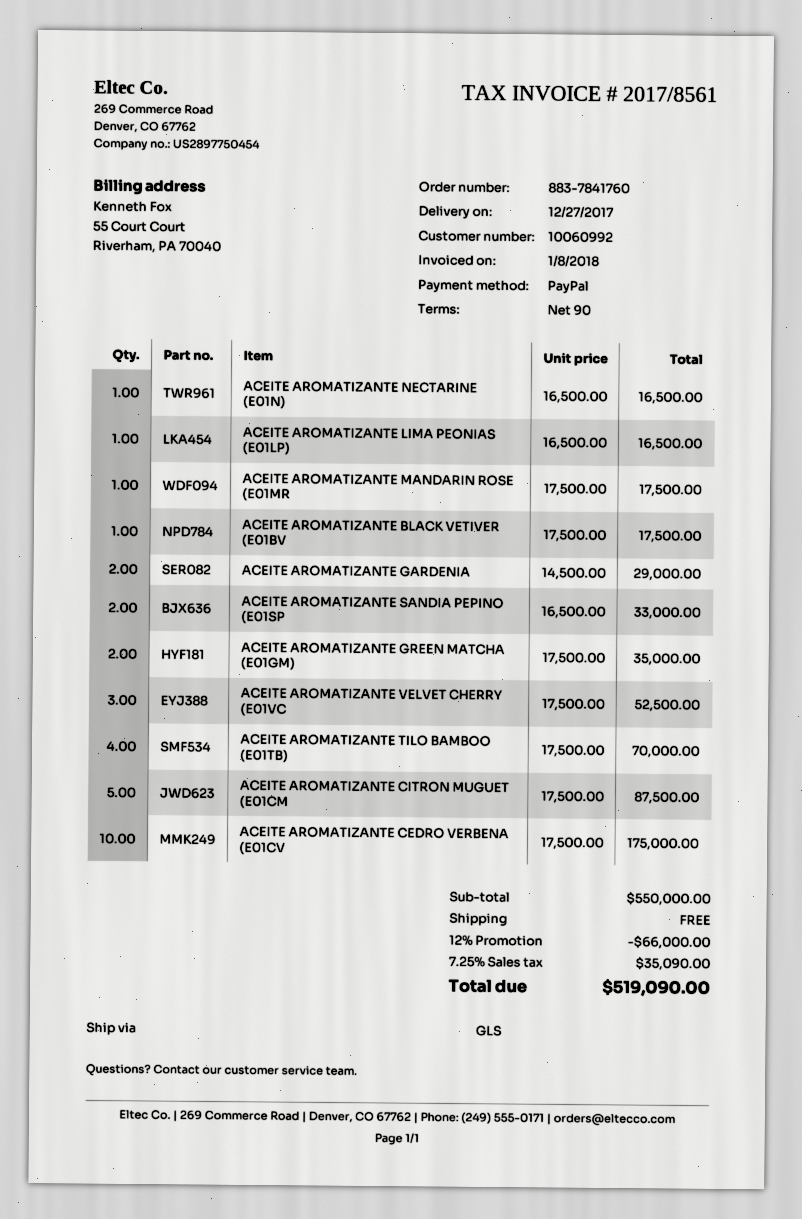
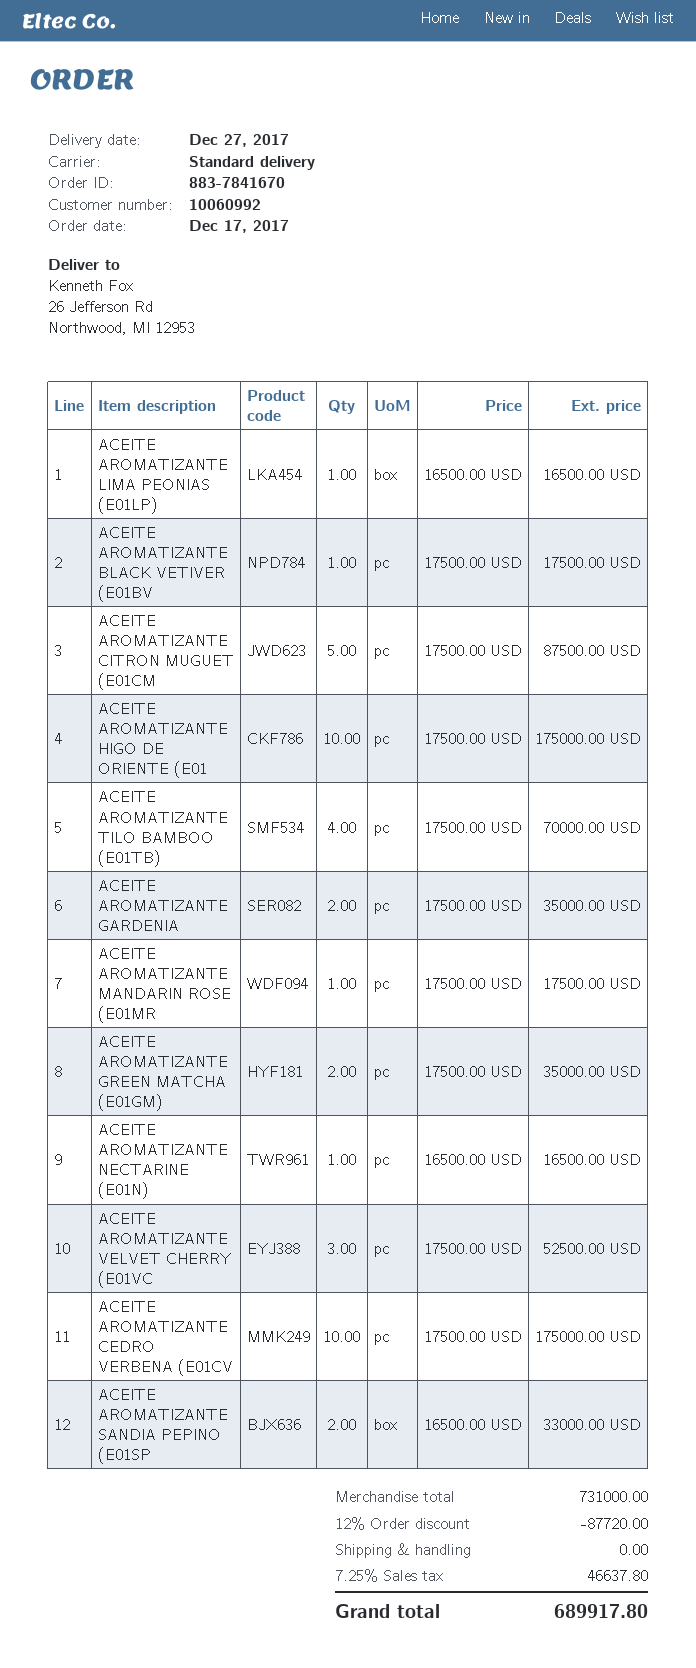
order number: 883-7841760 -> 883-7841670
shipping method: GLS -> standard
ACEITE AROMATIZANTE GARDENIA: 2 x 14500.00 = 29000.00 -> 2 x 17500.00 = 35000.00
ACEITE AROMATIZANTE HIGO DE ORIENTE (E01: none -> 10 x 17500.00 = 175000.00
subtotal: 550000.00 -> 731000.00
discount: 12% = 66000.00 -> 12% = 87720.00
tax: 7.25% = 35090.00 -> 7.25% = 46637.80
total: 519090.00 -> 689917.80

